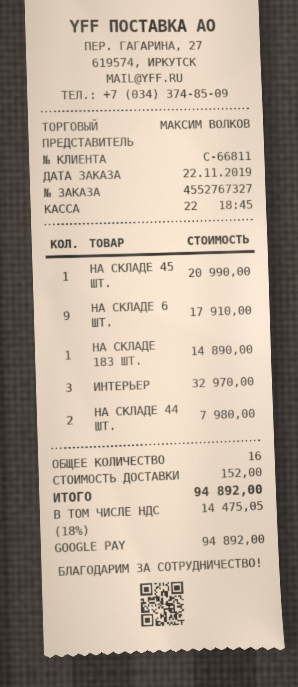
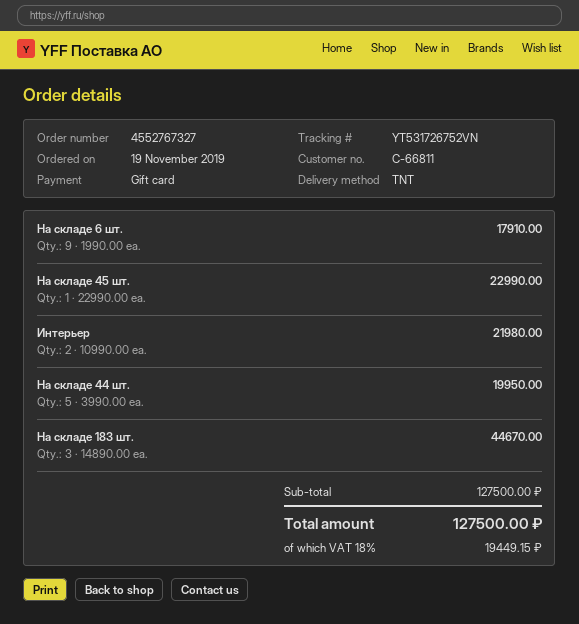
order date: 2019-11-22 -> 2019-11-19
payment method: Google Pay -> gift card
НА СКЛАДЕ 45 ШТ.: 1 for 20990.00 -> 1 for 22990.00
НА СКЛАДЕ 183 ШТ.: 1 for 14890.00 -> 3 for 44670.00
ИНТЕРЬЕР: 3 for 32970.00 -> 2 for 21980.00
НА СКЛАДЕ 44 ШТ.: 2 for 7980.00 -> 5 for 19950.00
shipping: 152.00 -> none
tax: 18% = 14475.05 -> 18% = 19449.15
total: 94892.00 -> 127500.00

